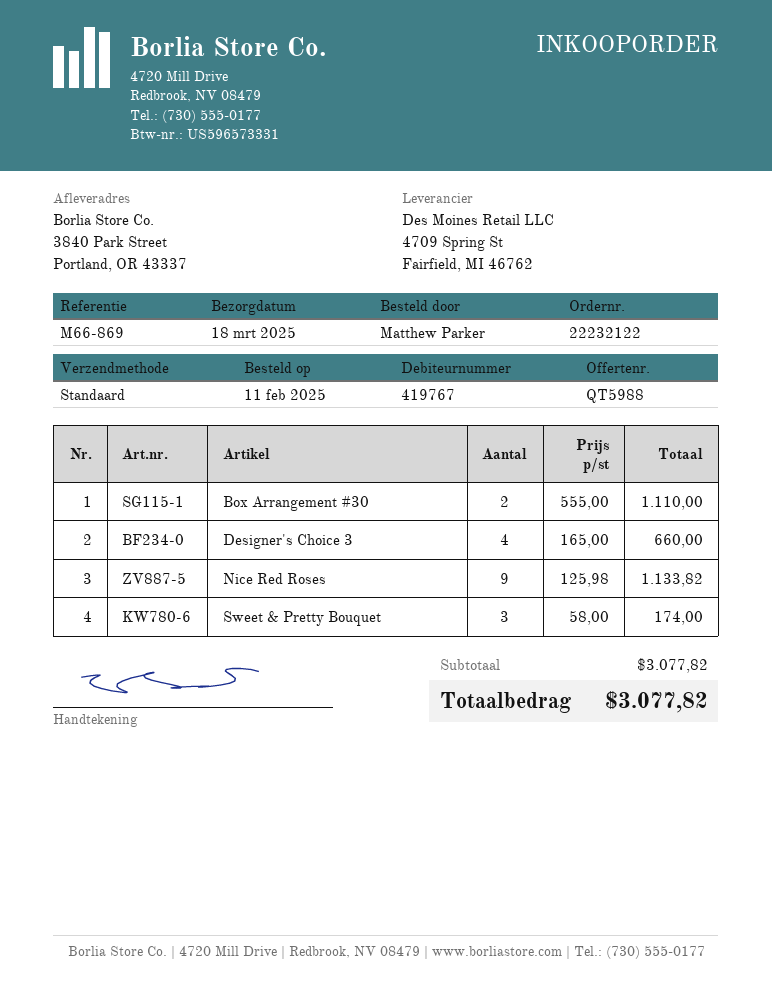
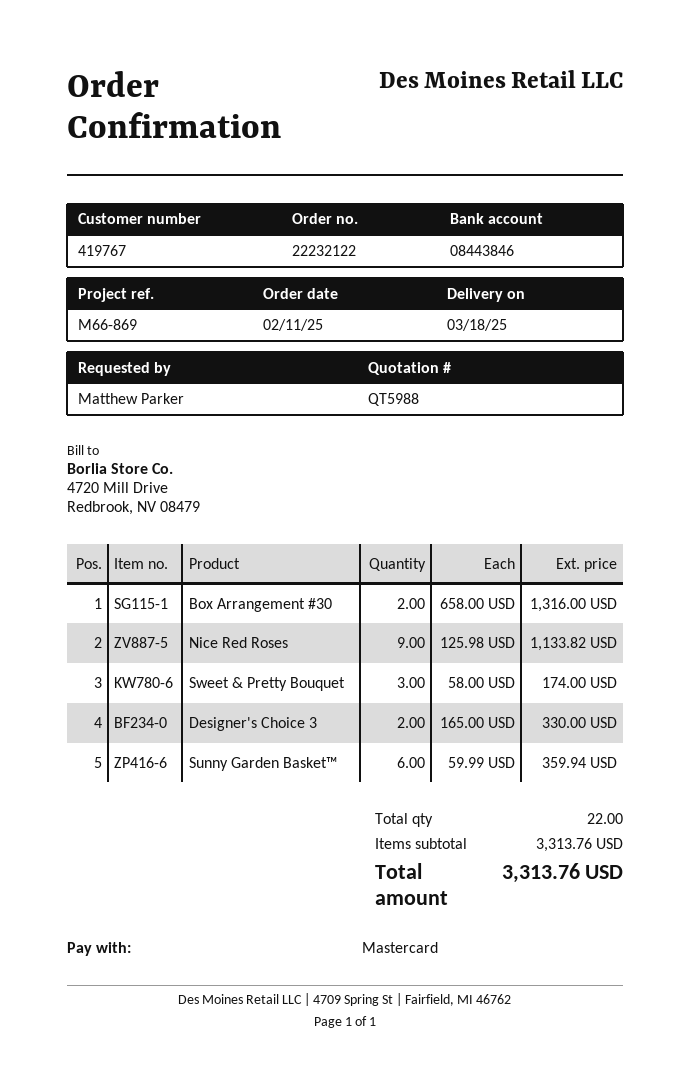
Box Arrangement #30: 2 x 555.00 = 1110.00 -> 2 x 658.00 = 1316.00
Designer's Choice 3: 4 x 165.00 = 660.00 -> 2 x 165.00 = 330.00
Sunny Garden Basket™: none -> 6 x 59.99 = 359.94
subtotal: 3077.82 -> 3313.76
total: 3077.82 -> 3313.76

